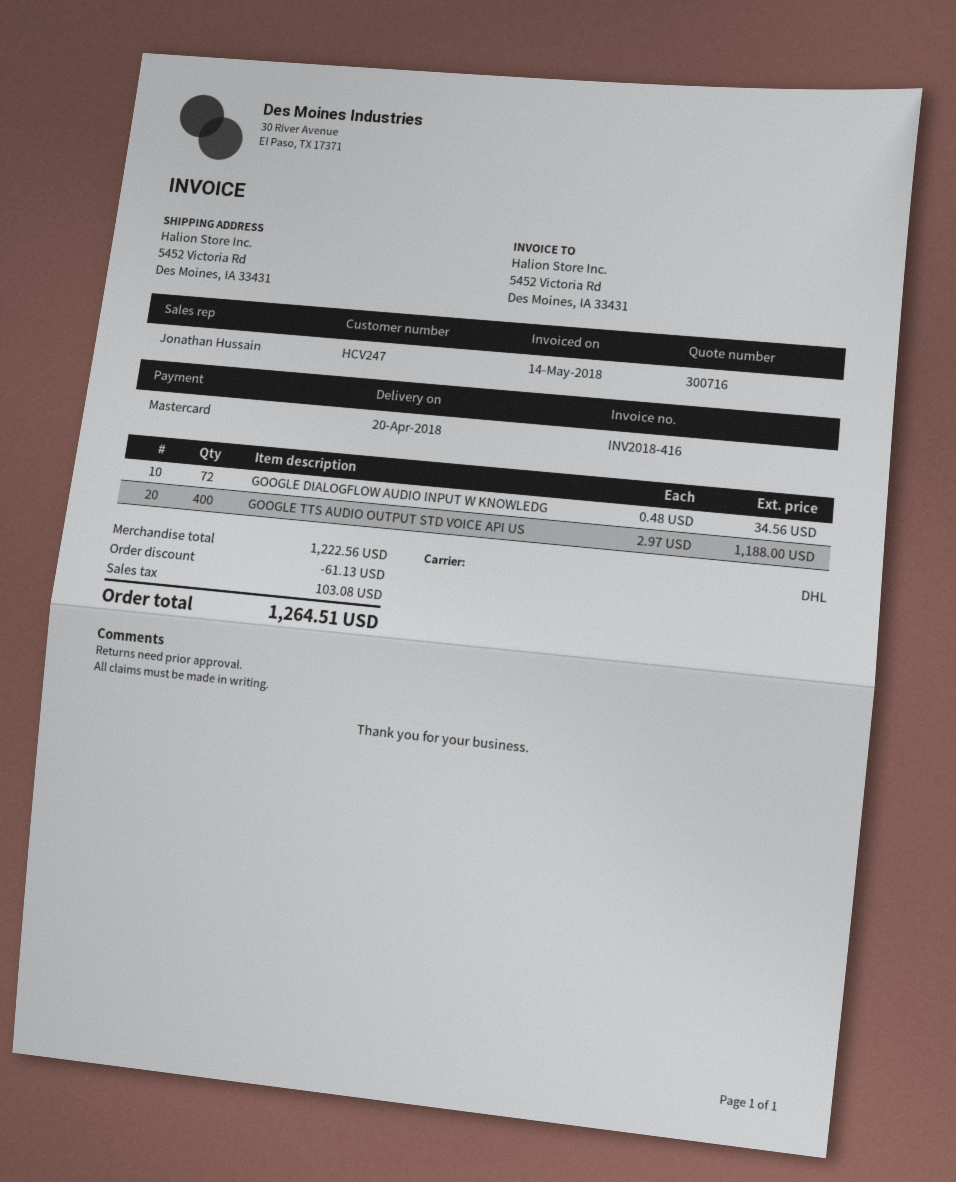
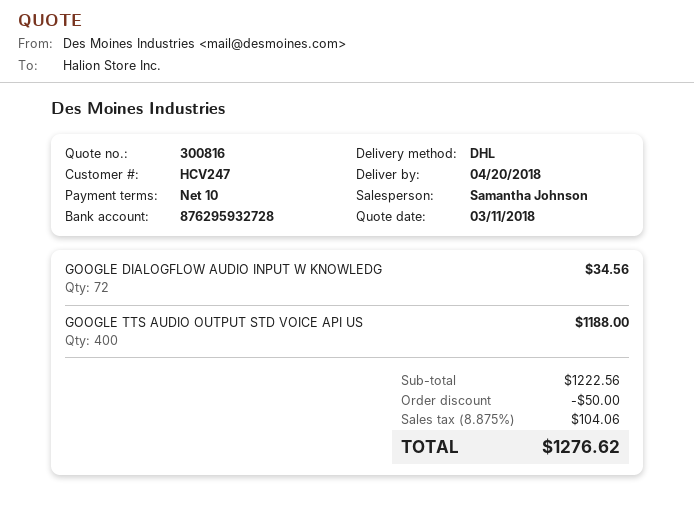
quote number: 300716 -> 300816
sales rep: Jonathan Hussain -> Samantha Johnson
discount: 61.13 -> 50.00
tax: 103.08 -> 104.06
total: 1264.51 -> 1276.62

